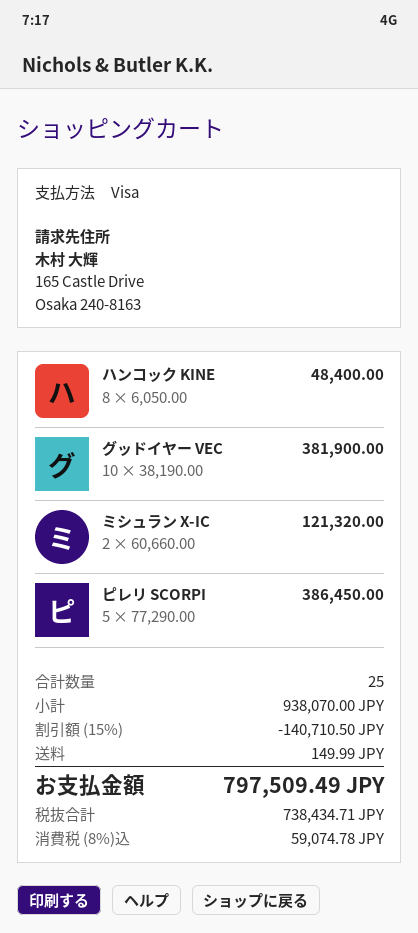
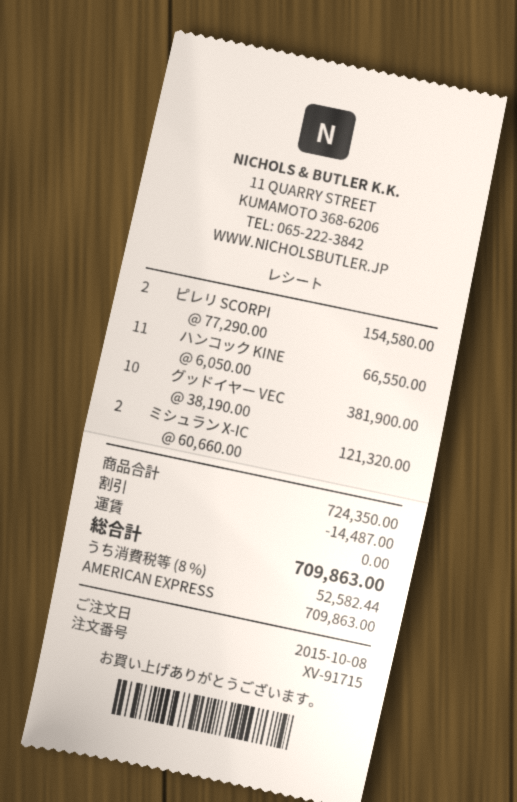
payment method: Visa -> American Express
ハンコック KINE: 8 x 6050.00 = 48400.00 -> 11 x 6050.00 = 66550.00
ピレリ SCORPI: 5 x 77290.00 = 386450.00 -> 2 x 77290.00 = 154580.00
subtotal: 938070.00 -> 724350.00
discount: 140710.50 -> 14487.00
shipping: 149.99 -> 0.00
tax: 8% = 59074.78 -> 8% = 52582.44
total: 797509.49 -> 709863.00

